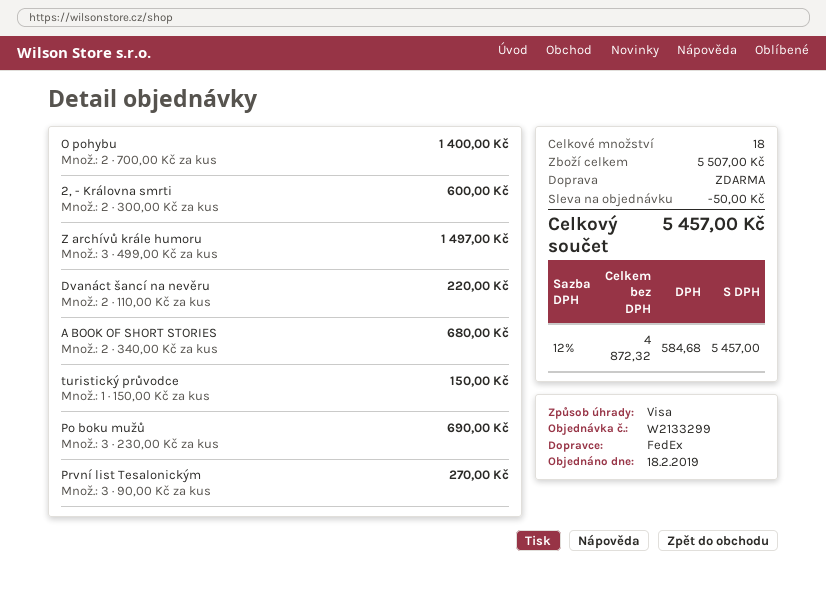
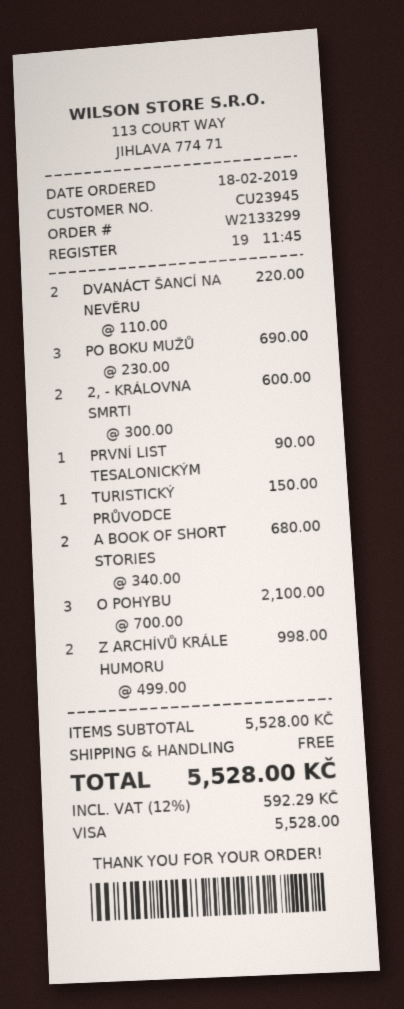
O pohybu: 2 x 700.00 = 1400.00 -> 3 x 700.00 = 2100.00
Z archívů krále humoru: 3 x 499.00 = 1497.00 -> 2 x 499.00 = 998.00
První list Tesalonickým: 3 x 90.00 = 270.00 -> 1 x 90.00 = 90.00
subtotal: 5507.00 -> 5528.00
discount: 50.00 -> none
tax: 12% = 584.68 -> 12% = 592.29
total: 5457.00 -> 5528.00

